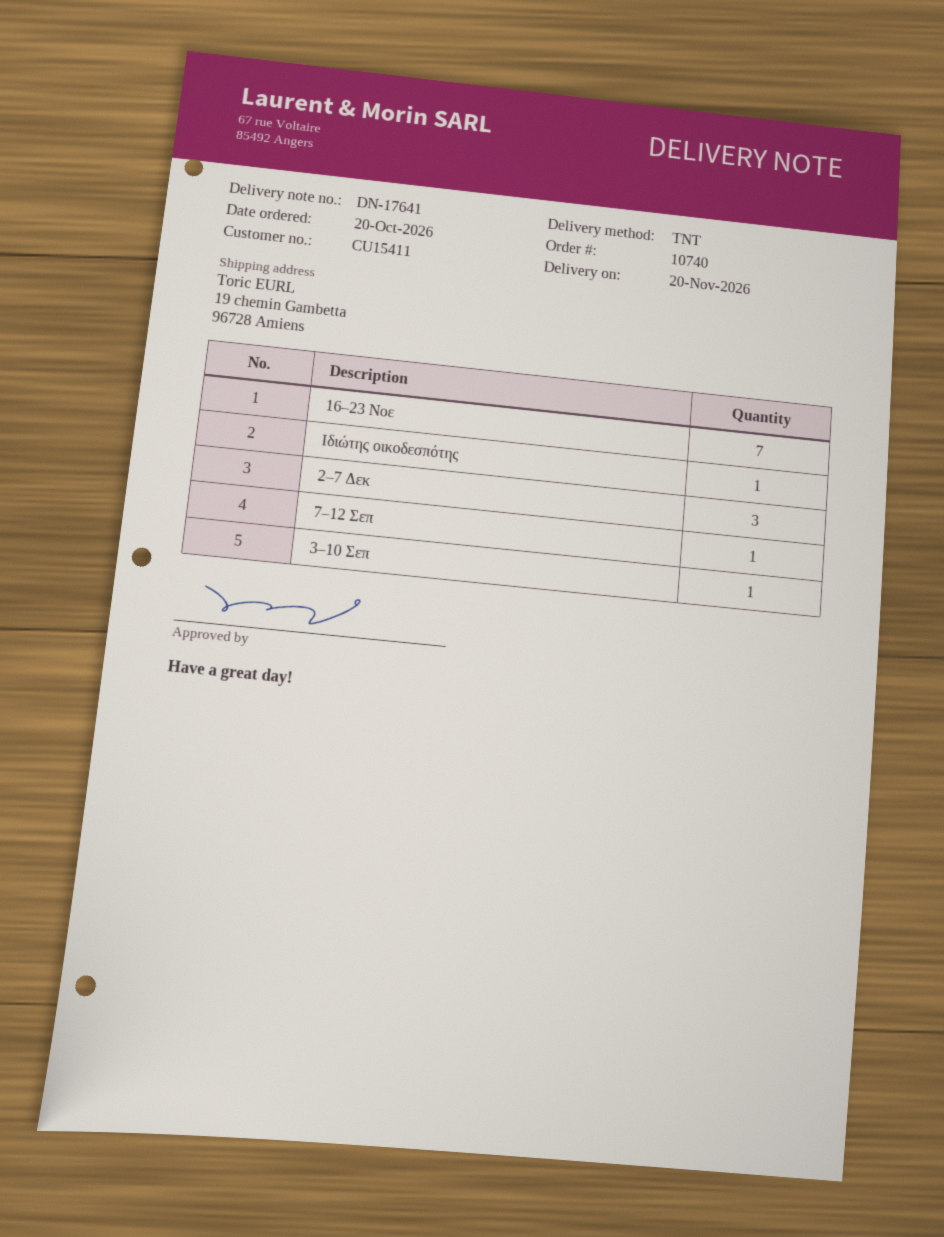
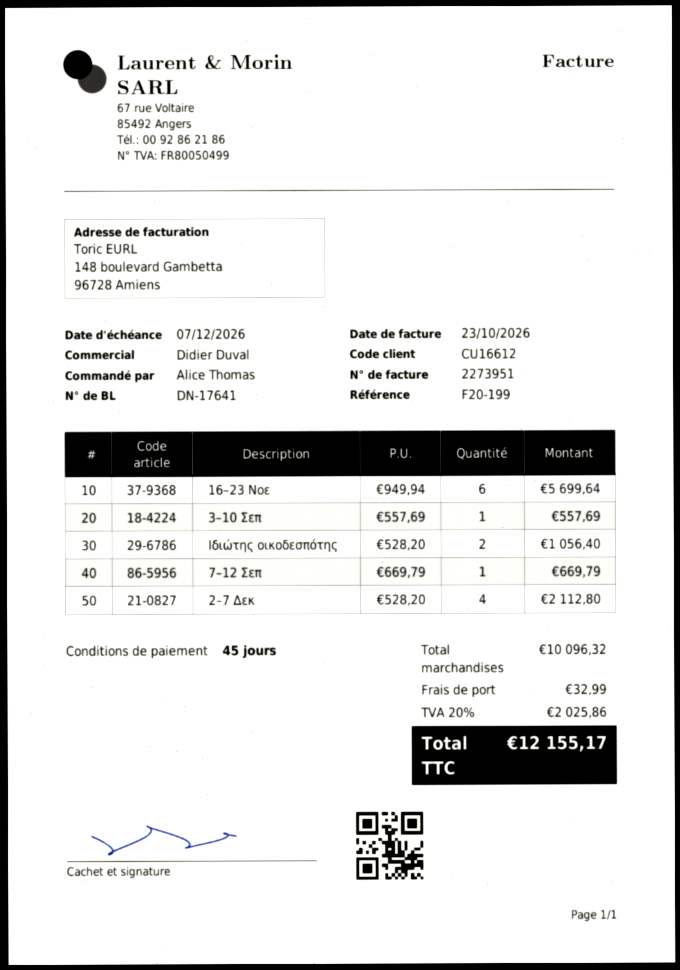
customer number: CU15411 -> CU16612
16–23 Νοε: 7 -> 6
Ιδιώτης οικοδεσπότης: 1 -> 2
2–7 Δεκ: 3 -> 4

